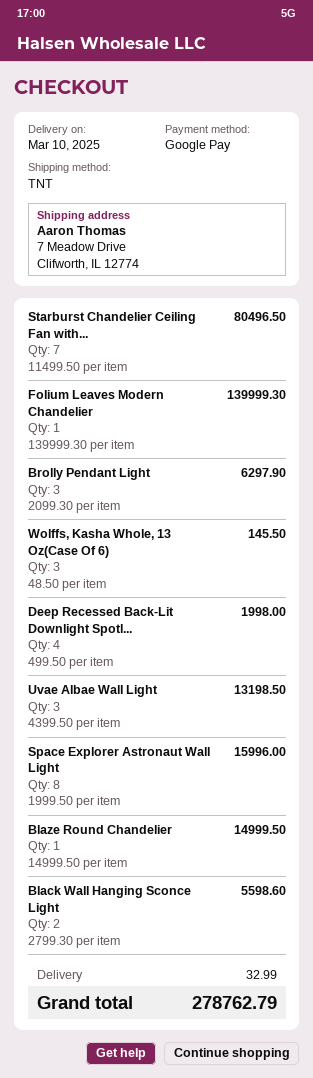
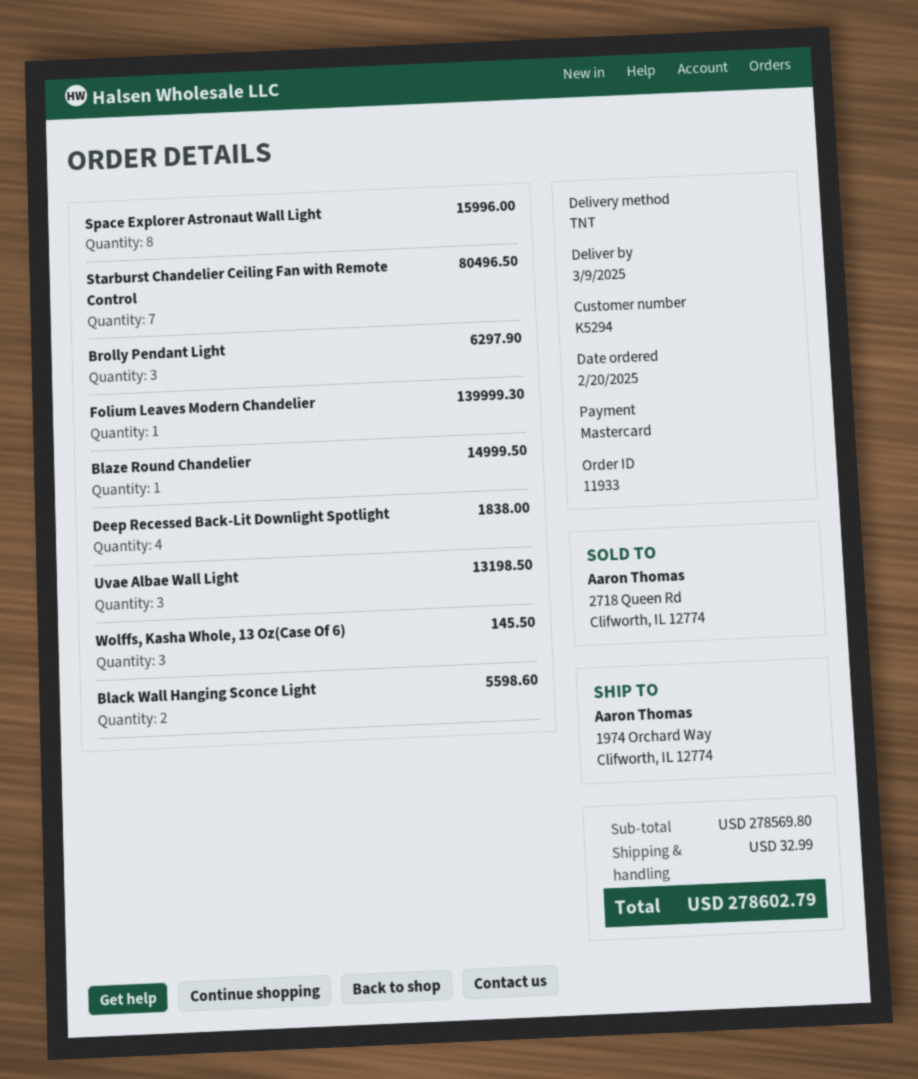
delivery date: 2025-03-10 -> 2025-03-09
payment method: Google Pay -> Mastercard
ship to: 7 Meadow Drive, Clifworth, IL 12774 -> 1974 Orchard Way, Clifworth, IL 12774
Deep Recessed Back-Lit Downlight Spotl...: 4 for 1998.00 -> 4 for 1838.00
total: 278762.79 -> 278602.79

